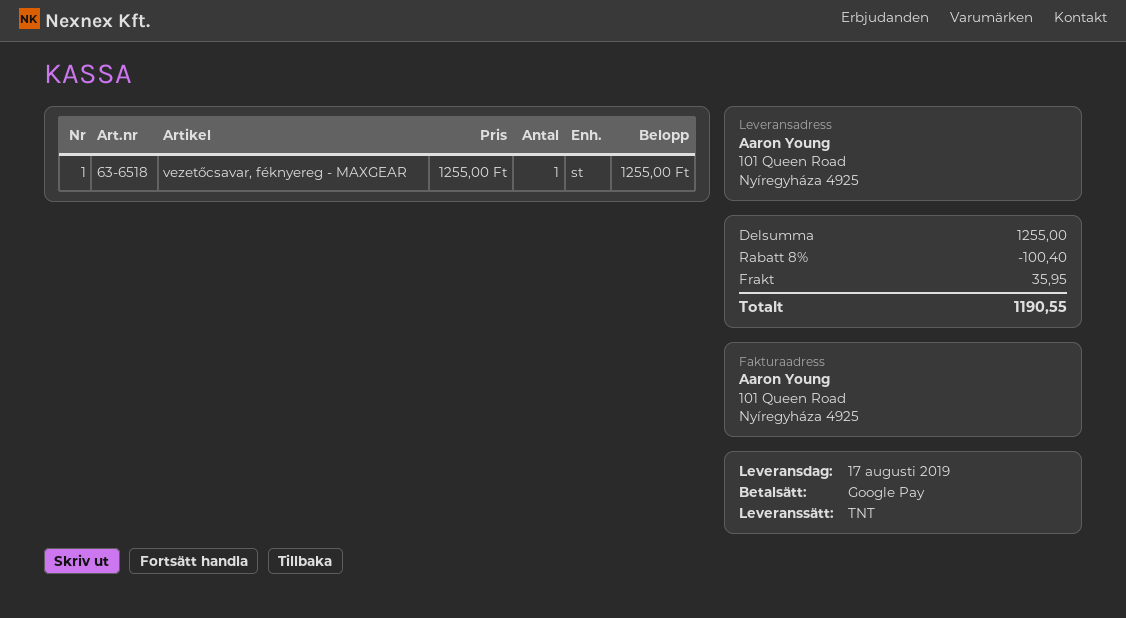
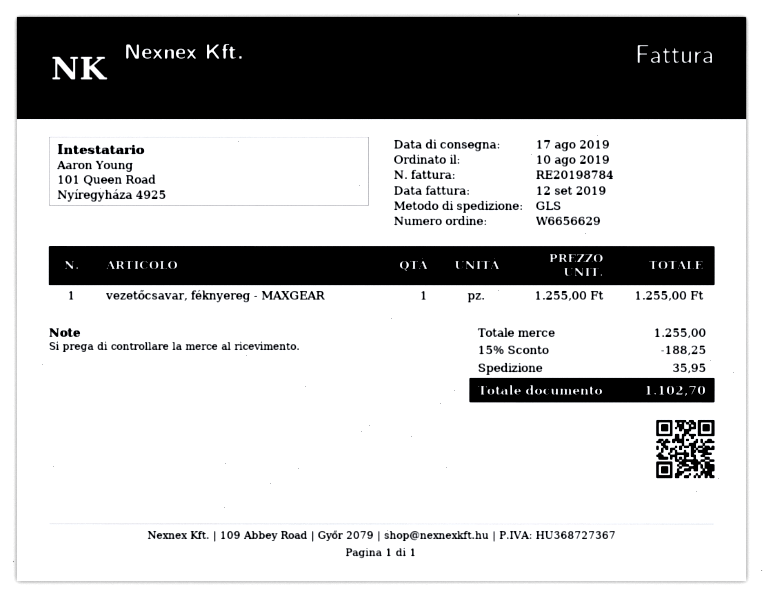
shipping method: TNT -> GLS
discount: 8% = 100.40 -> 15% = 188.25
total: 1190.55 -> 1102.70

